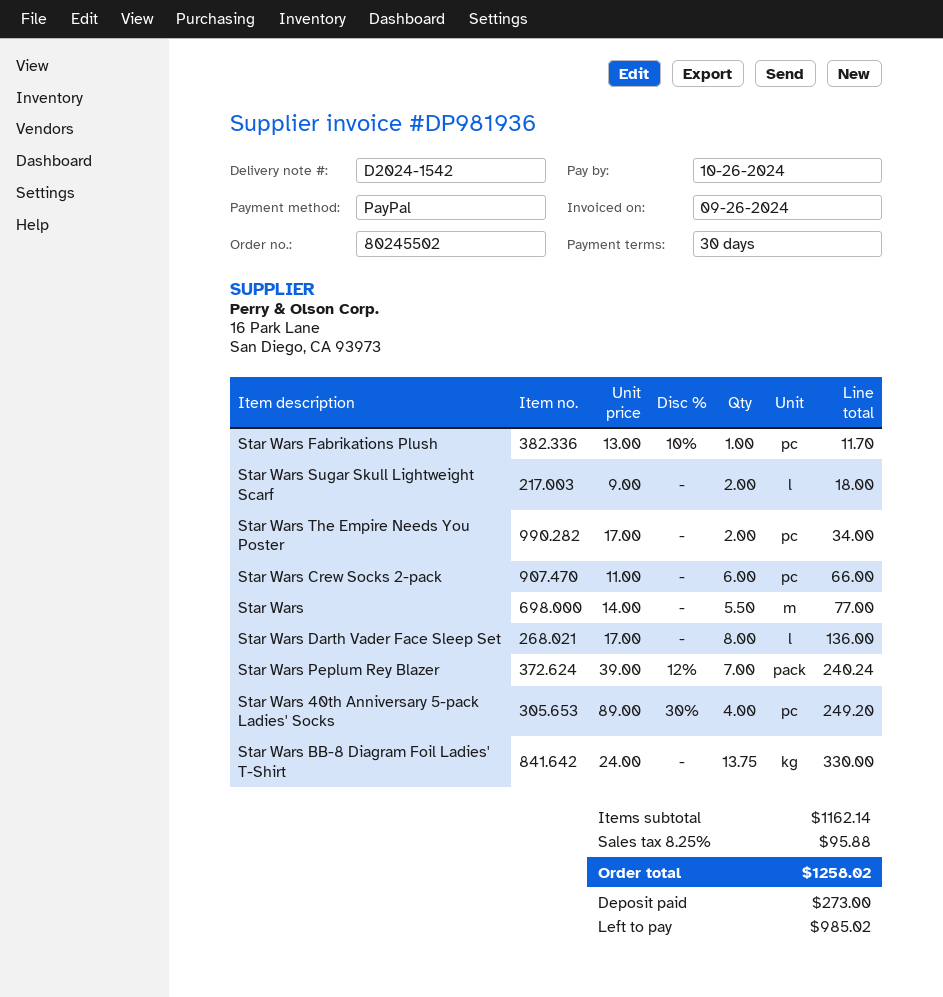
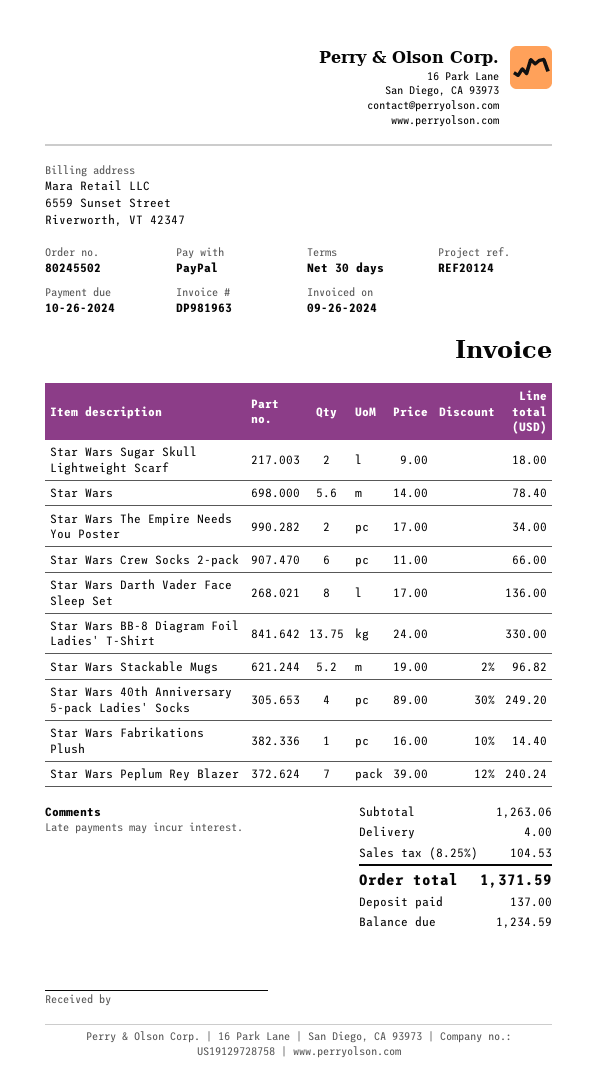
invoice number: DP981936 -> DP981963
Star Wars Fabrikations Plush: 1 x 13.00 - 10% = 11.70 -> 1 x 16.00 - 10% = 14.40
Star Wars: 5.5 x 14.00 = 77.00 -> 5.6 x 14.00 = 78.40
Star Wars Stackable Mugs: none -> 5.2 x 19.00 - 2% = 96.82
subtotal: 1162.14 -> 1263.06
shipping: none -> 4.00
tax: 8.25% = 95.88 -> 8.25% = 104.53
total: 1258.02 -> 1371.59
deposit: 273.00 -> 137.00
balance: 985.02 -> 1234.59

